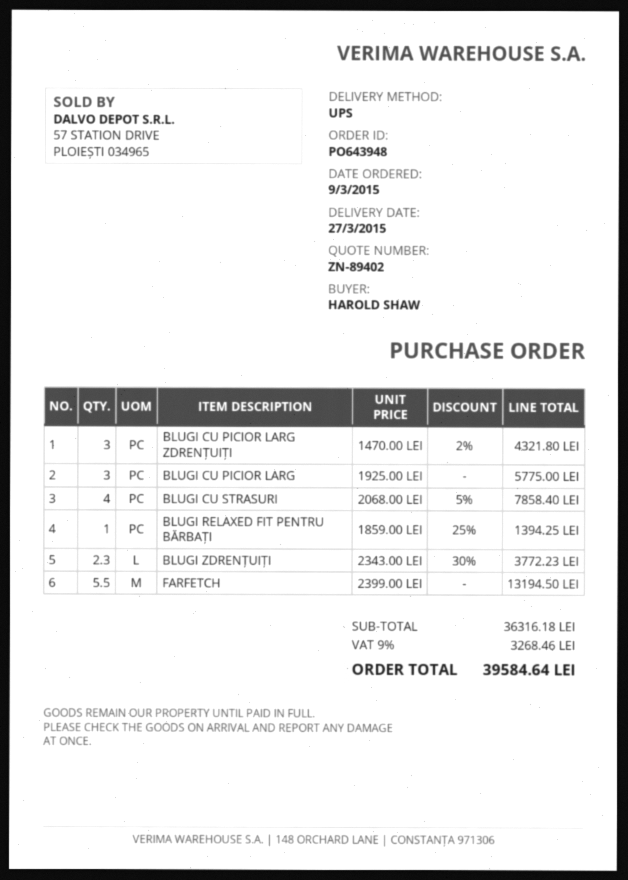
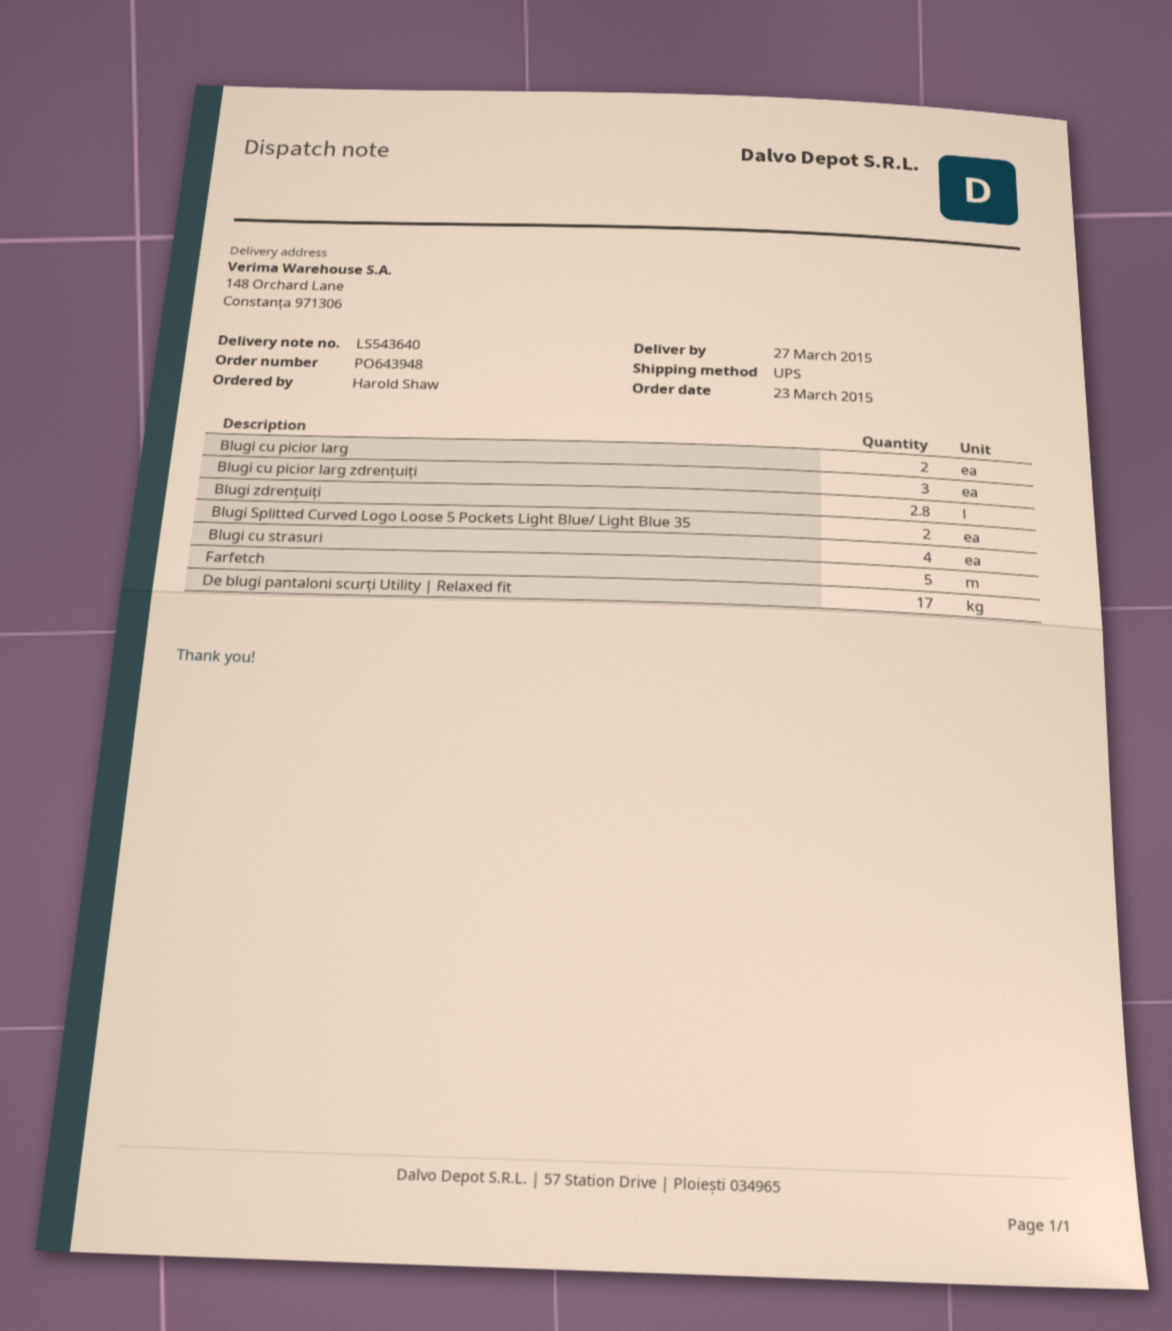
order date: 2015-03-09 -> 2015-03-23
BLUGI CU PICIOR LARG: 3 -> 2
BLUGI RELAXED FIT PENTRU BĂRBAȚI: 1 -> none
BLUGI ZDRENȚUIȚI: 2.3 -> 2.8
FARFETCH: 5.5 -> 5
Blugi Splitted Curved Logo Loose 5 Pockets Light Blue/ Light Blue 35: none -> 2
De blugi pantaloni scurți Utility | Relaxed fit: none -> 17

